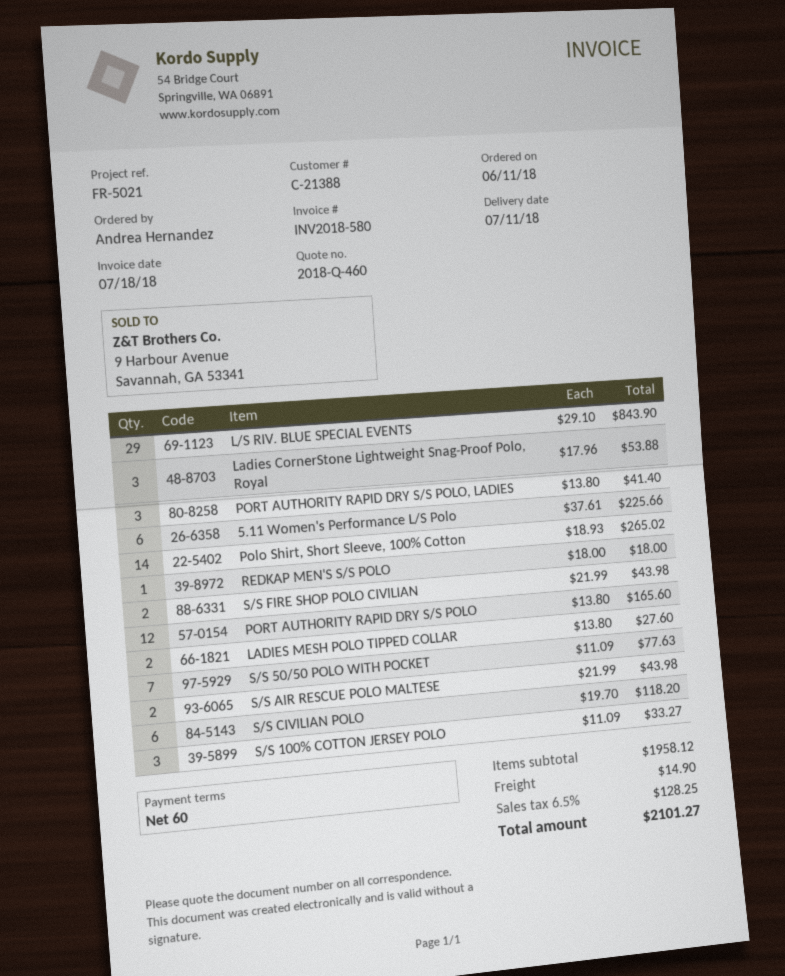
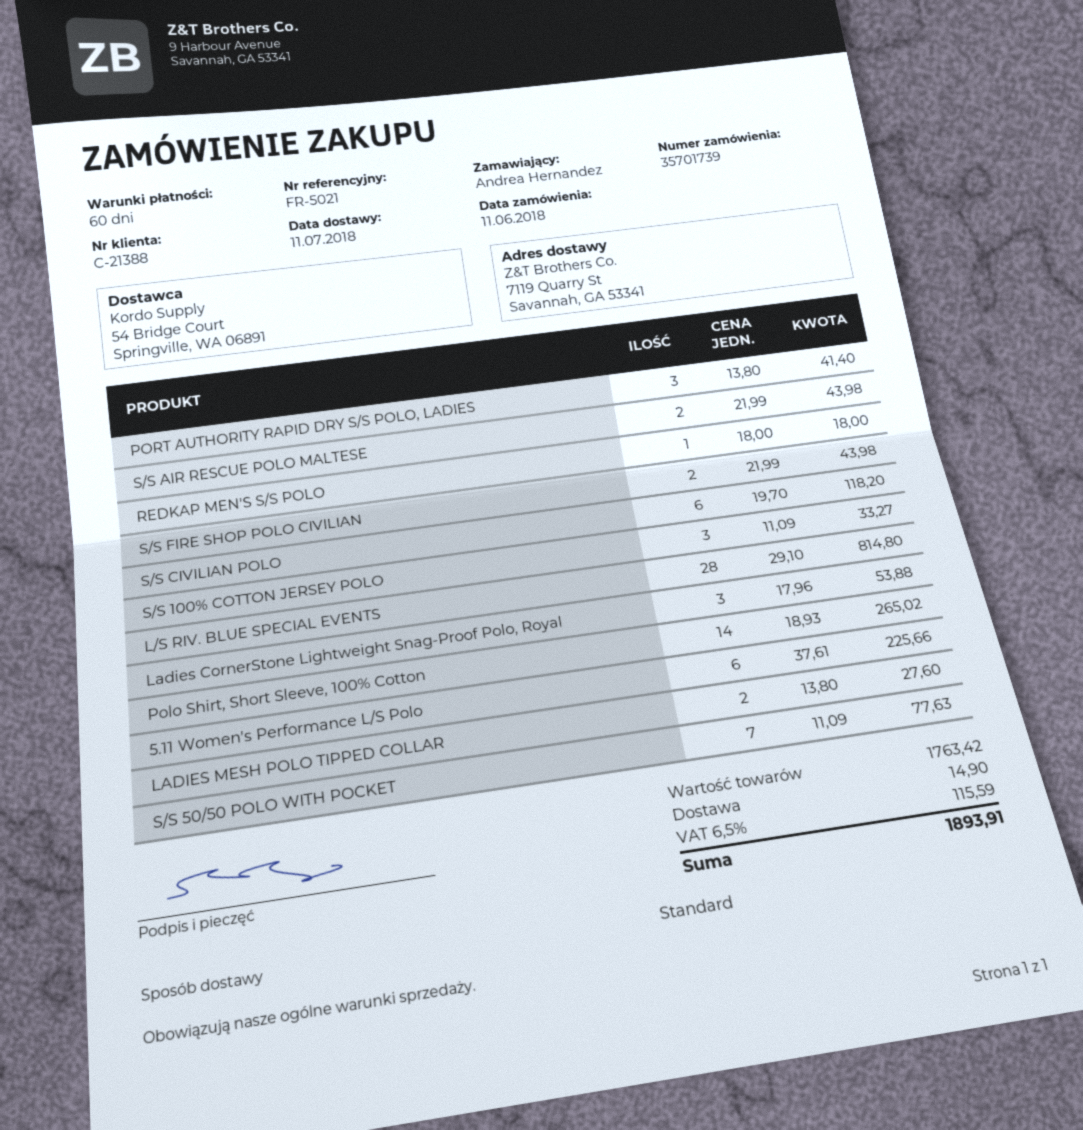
L/S RIV. BLUE SPECIAL EVENTS: 29 x 29.10 = 843.90 -> 28 x 29.10 = 814.80
PORT AUTHORITY RAPID DRY S/S POLO: 12 x 13.80 = 165.60 -> none
subtotal: 1958.12 -> 1763.42
tax: 6.5% = 128.25 -> 6.5% = 115.59
total: 2101.27 -> 1893.91

